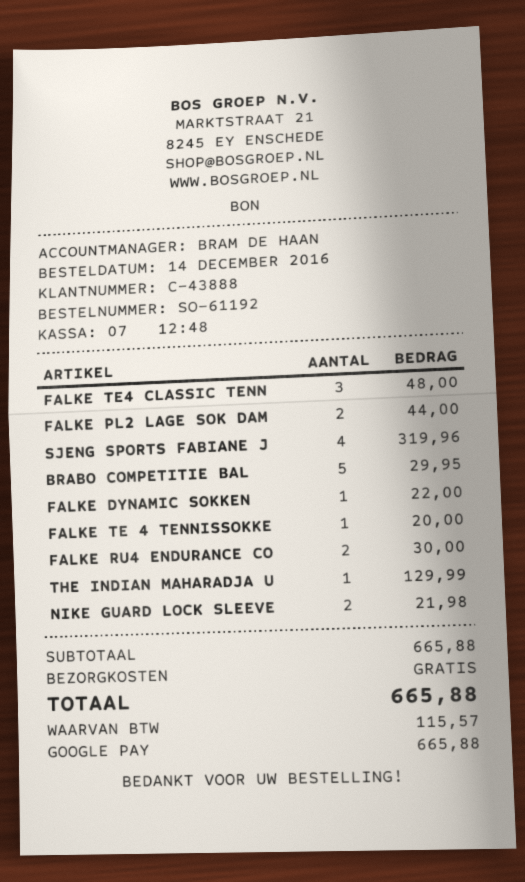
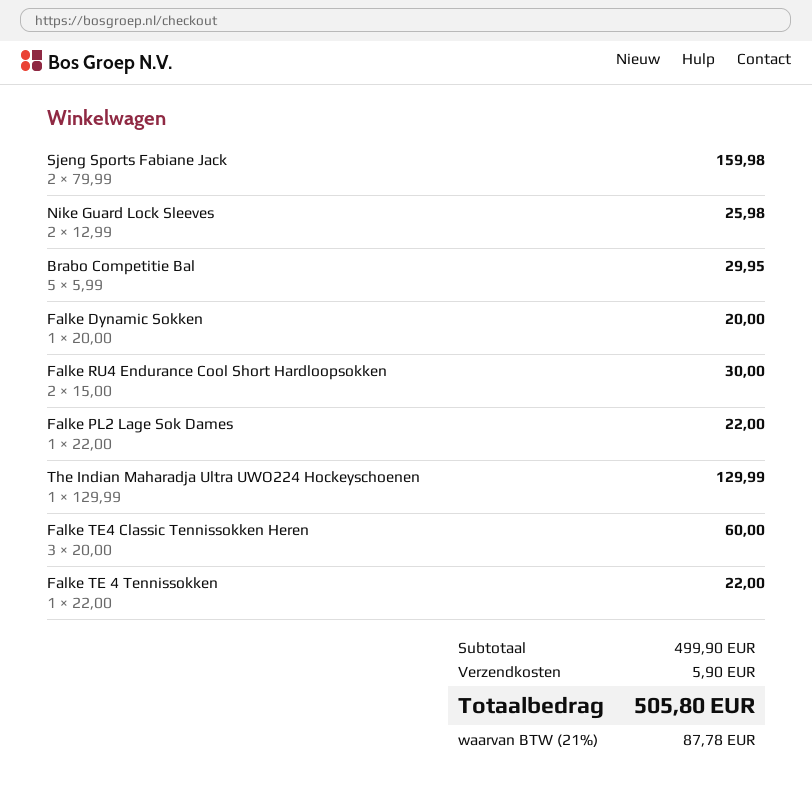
FALKE TE4 CLASSIC TENN: 3 for 48.00 -> 3 for 60.00
FALKE PL2 LAGE SOK DAM: 2 for 44.00 -> 1 for 22.00
SJENG SPORTS FABIANE J: 4 for 319.96 -> 2 for 159.98
FALKE DYNAMIC SOKKEN: 1 for 22.00 -> 1 for 20.00
FALKE TE 4 TENNISSOKKE: 1 for 20.00 -> 1 for 22.00
NIKE GUARD LOCK SLEEVE: 2 for 21.98 -> 2 for 25.98
subtotal: 665.88 -> 499.90
shipping: 0.00 -> 5.90
tax: 115.57 -> 87.78
total: 665.88 -> 505.80

